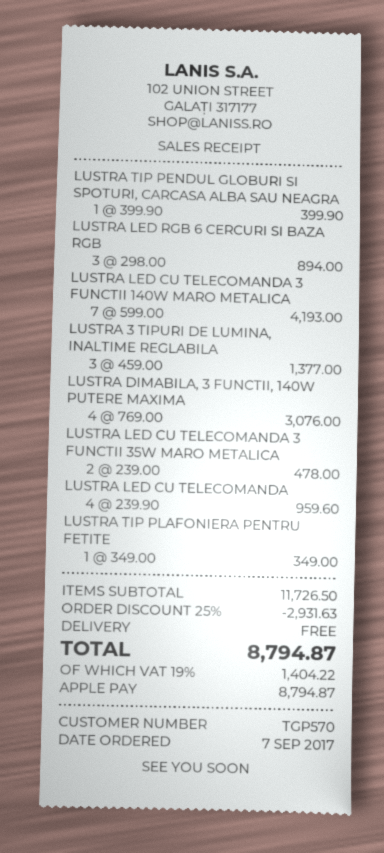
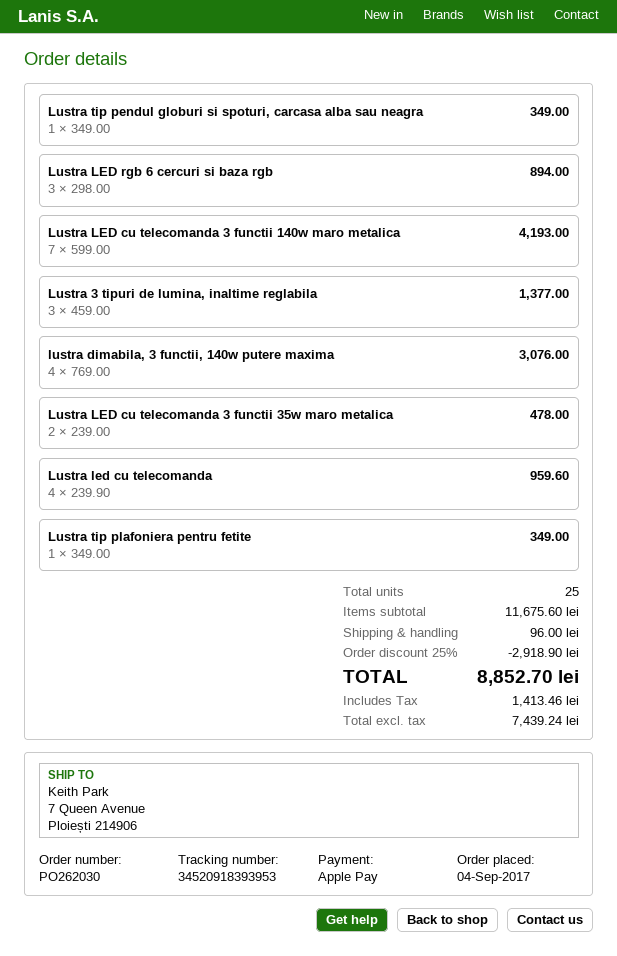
order date: 2017-09-07 -> 2017-09-04
LUSTRA TIP PENDUL GLOBURI SI SPOTURI, CARCASA ALBA SAU NEAGRA: 1 x 399.90 = 399.90 -> 1 x 349.00 = 349.00
subtotal: 11726.50 -> 11675.60
discount: 25% = 2931.63 -> 25% = 2918.90
shipping: 0.00 -> 96.00
tax: 1404.22 -> 1413.46
total: 8794.87 -> 8852.70

